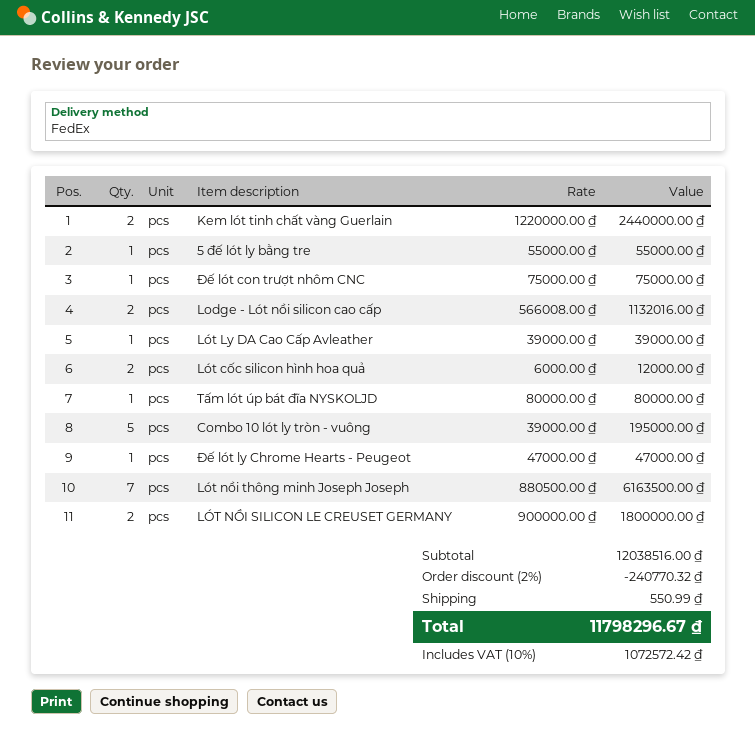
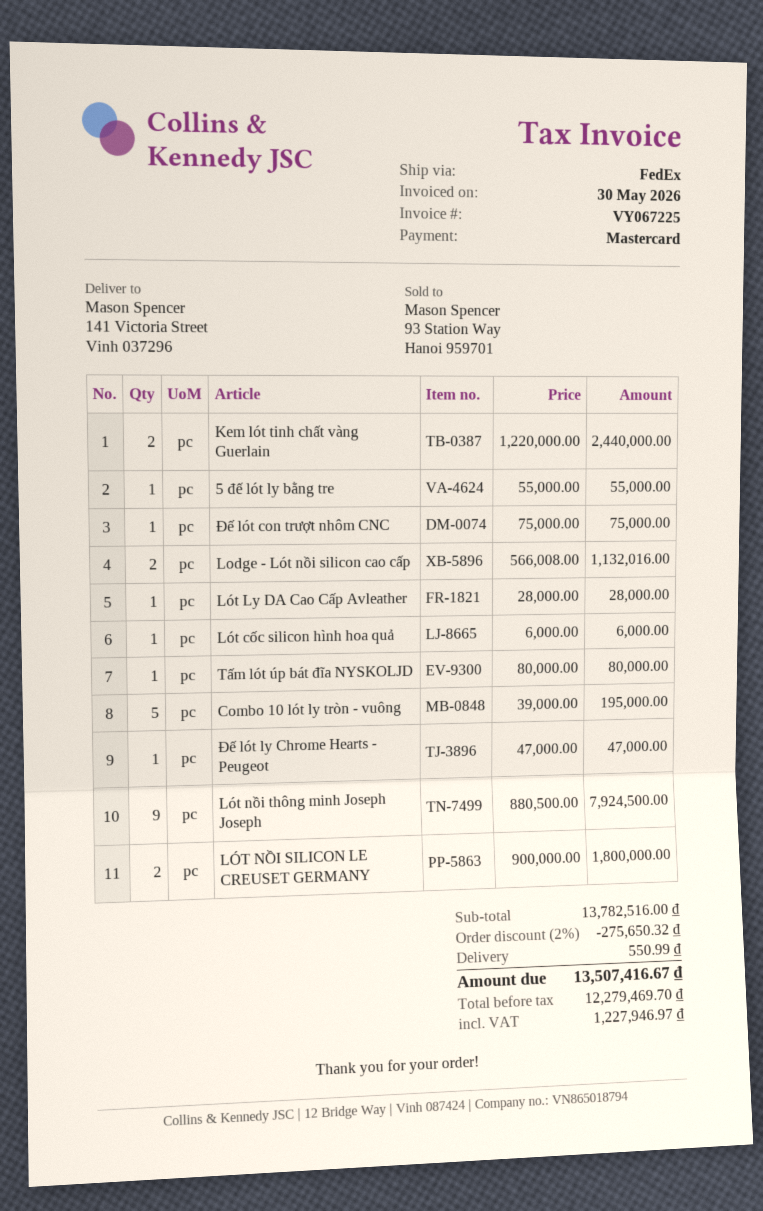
Lót Ly DA Cao Cấp Avleather: 1 x 39000.00 = 39000.00 -> 1 x 28000.00 = 28000.00
Lót cốc silicon hình hoa quả: 2 x 6000.00 = 12000.00 -> 1 x 6000.00 = 6000.00
Lót nồi thông minh Joseph Joseph: 7 x 880500.00 = 6163500.00 -> 9 x 880500.00 = 7924500.00
subtotal: 12038516.00 -> 13782516.00
discount: 2% = 240770.32 -> 2% = 275650.32
tax: 1072572.42 -> 1227946.97
total: 11798296.67 -> 13507416.67

